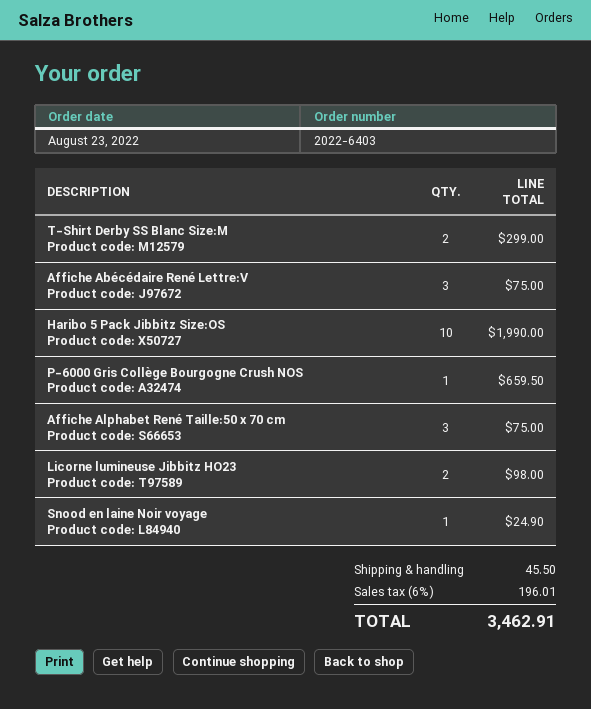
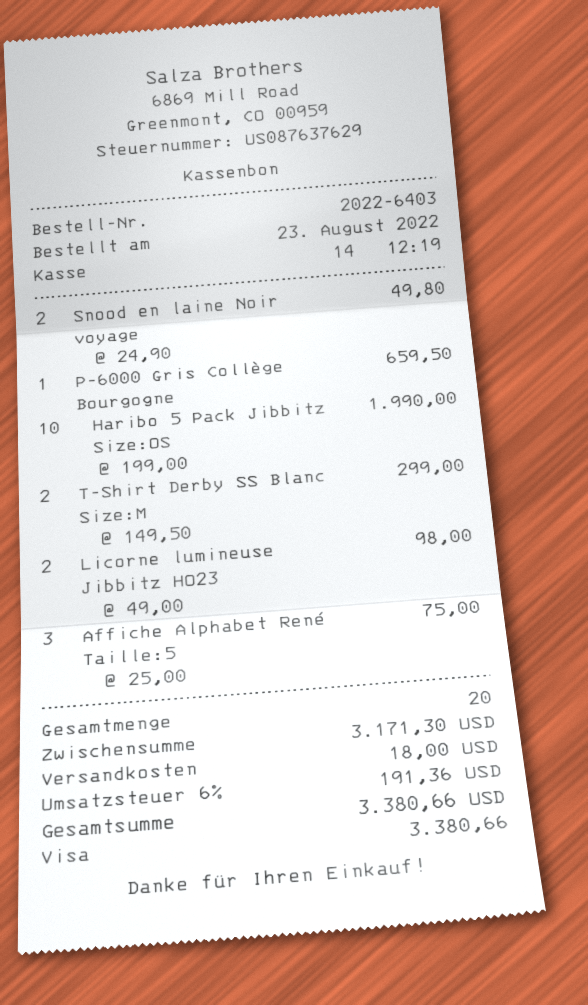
Affiche Abécédaire René Lettre:V: 3 for 75.00 -> none
Snood en laine Noir voyage: 1 for 24.90 -> 2 for 49.80
shipping: 45.50 -> 18.00
tax: 6% = 196.01 -> 6% = 191.36
total: 3462.91 -> 3380.66

